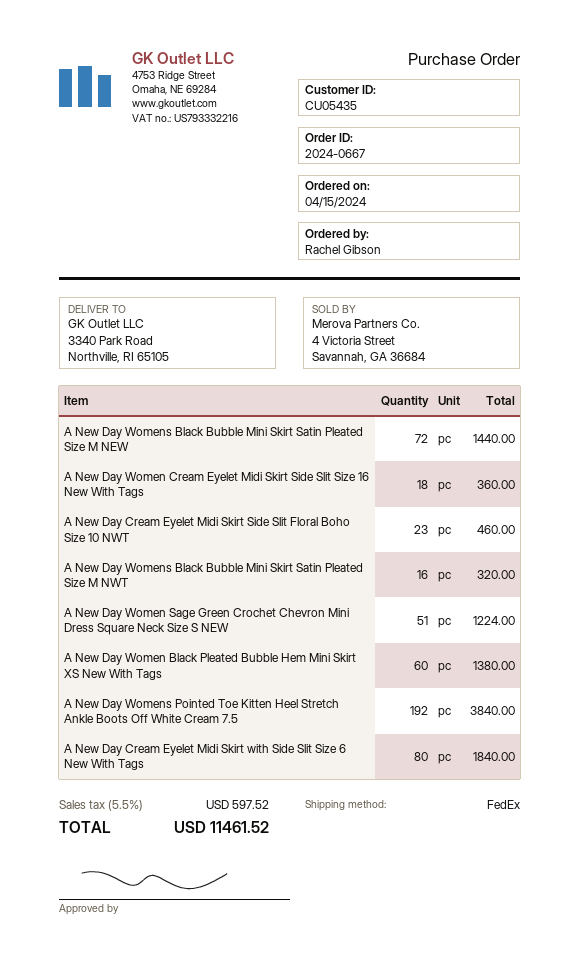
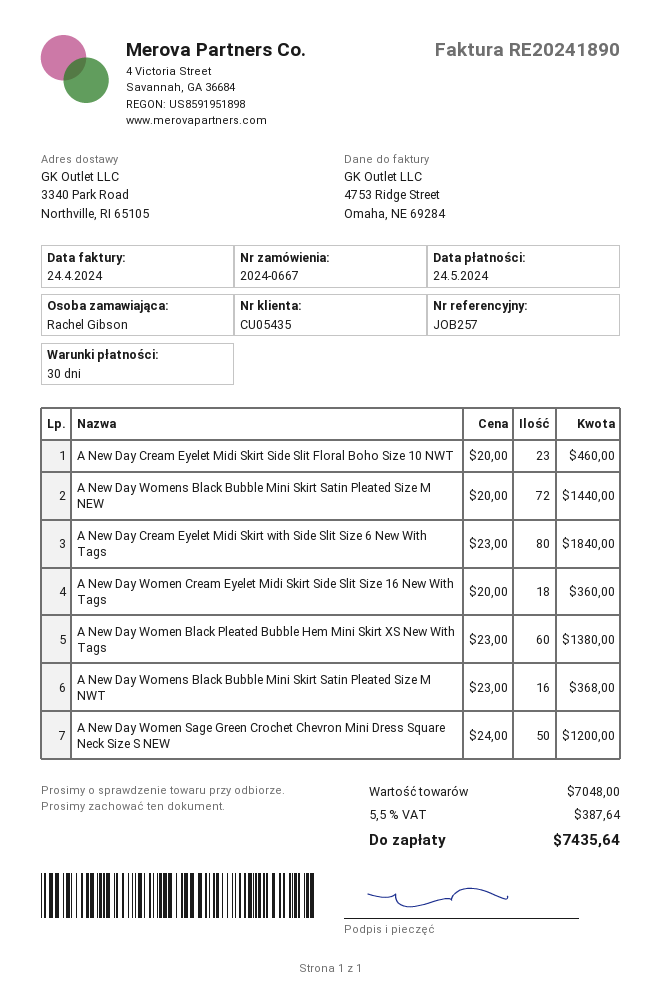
A New Day Womens Black Bubble Mini Skirt Satin Pleated Size M NWT: 16 for 320.00 -> 16 for 368.00
A New Day Women Sage Green Crochet Chevron Mini Dress Square Neck Size S NEW: 51 for 1224.00 -> 50 for 1200.00
A New Day Womens Pointed Toe Kitten Heel Stretch Ankle Boots Off White Cream 7.5: 192 for 3840.00 -> none
tax: 5.5% = 597.52 -> 5.5% = 387.64
total: 11461.52 -> 7435.64

